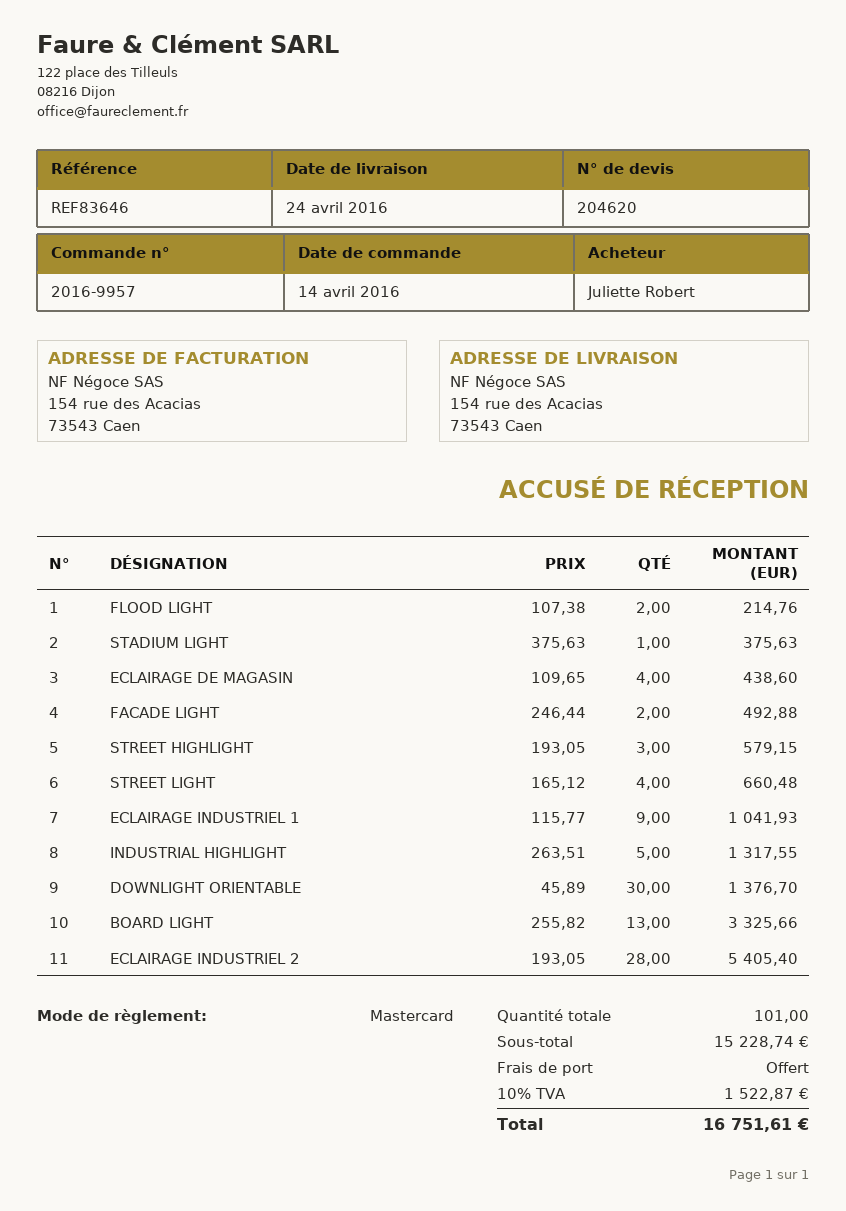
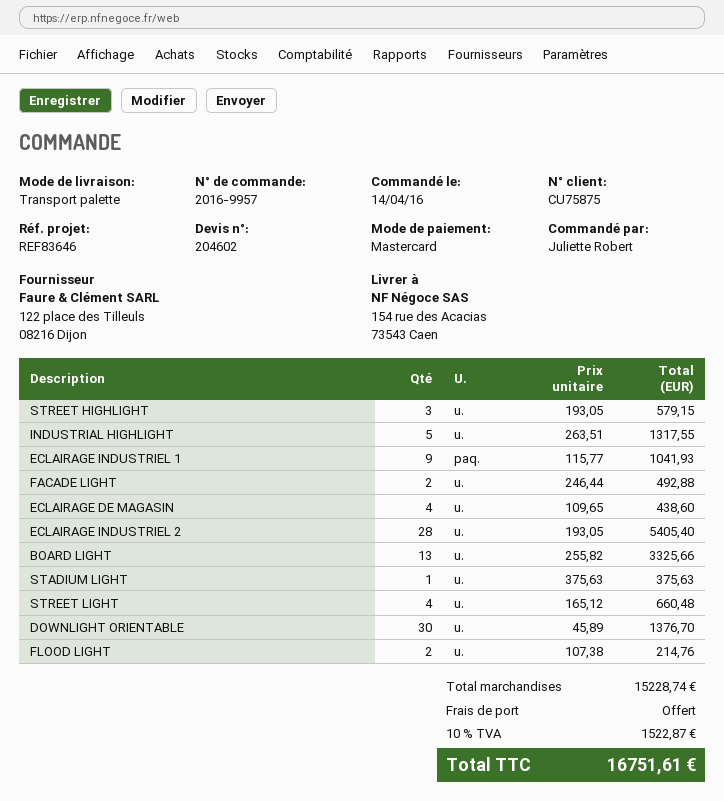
quote number: 204620 -> 204602

